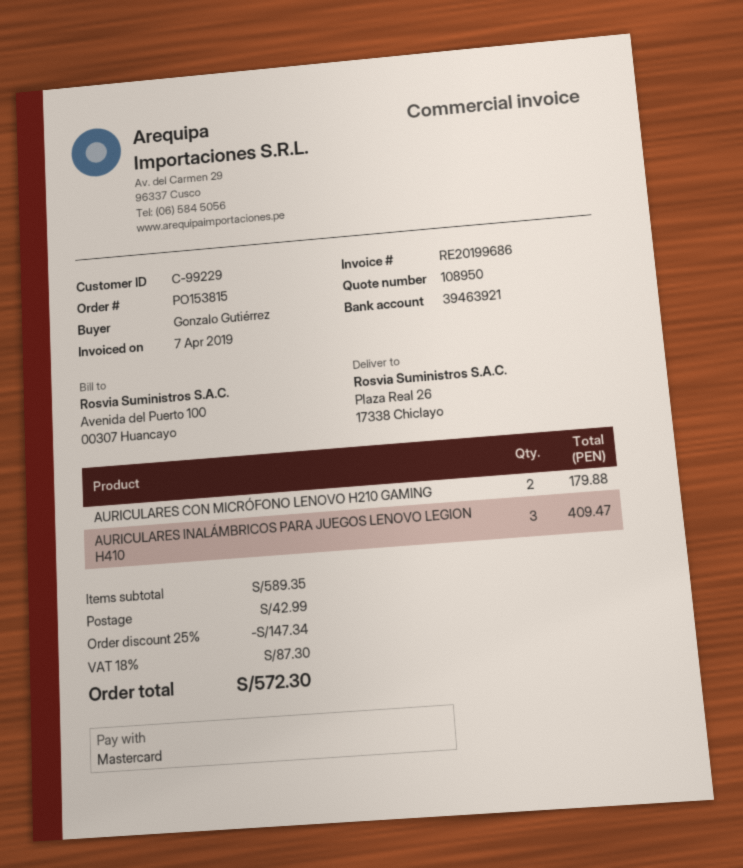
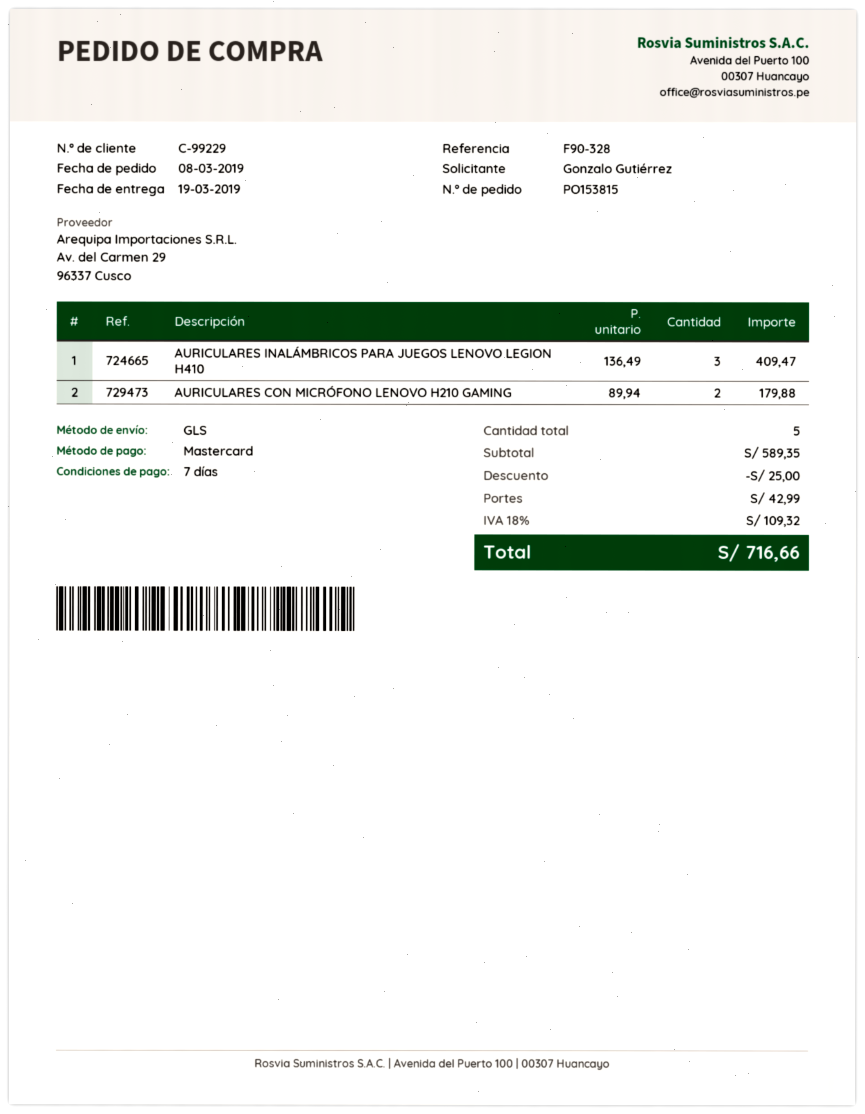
discount: 147.34 -> 25.00
tax: 18% = 87.30 -> 18% = 109.32
total: 572.30 -> 716.66

